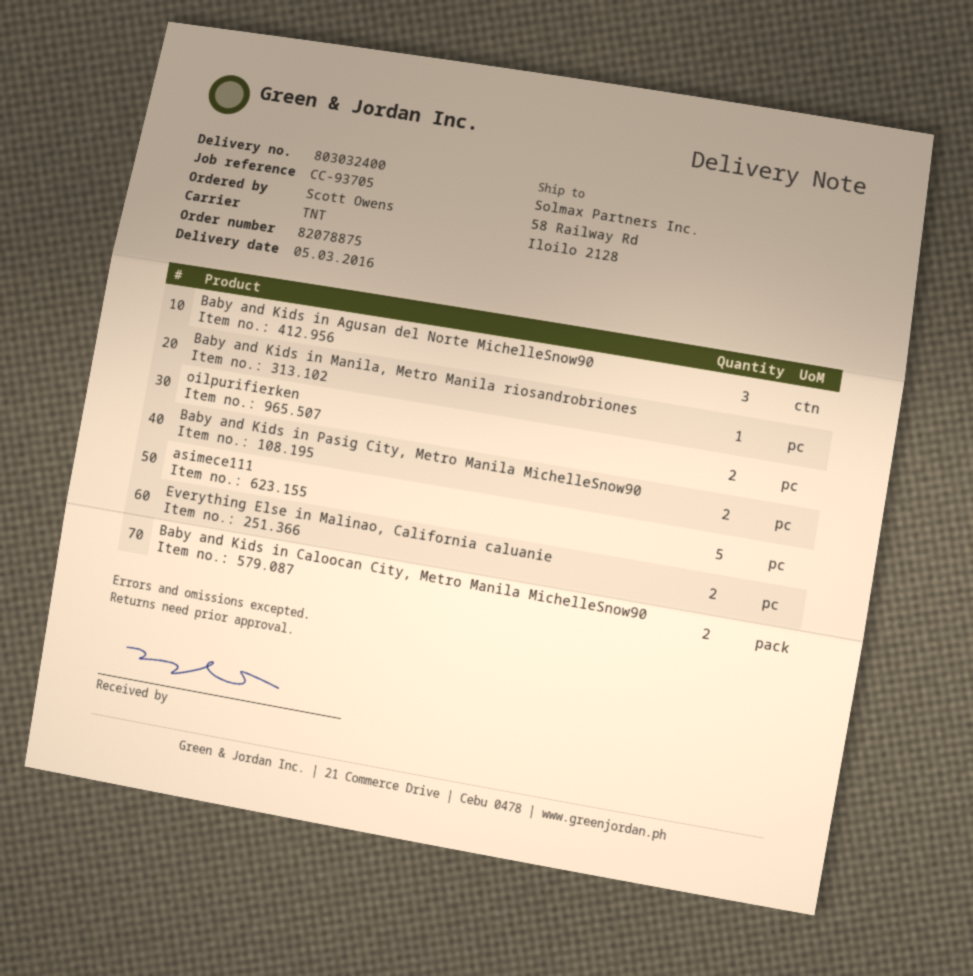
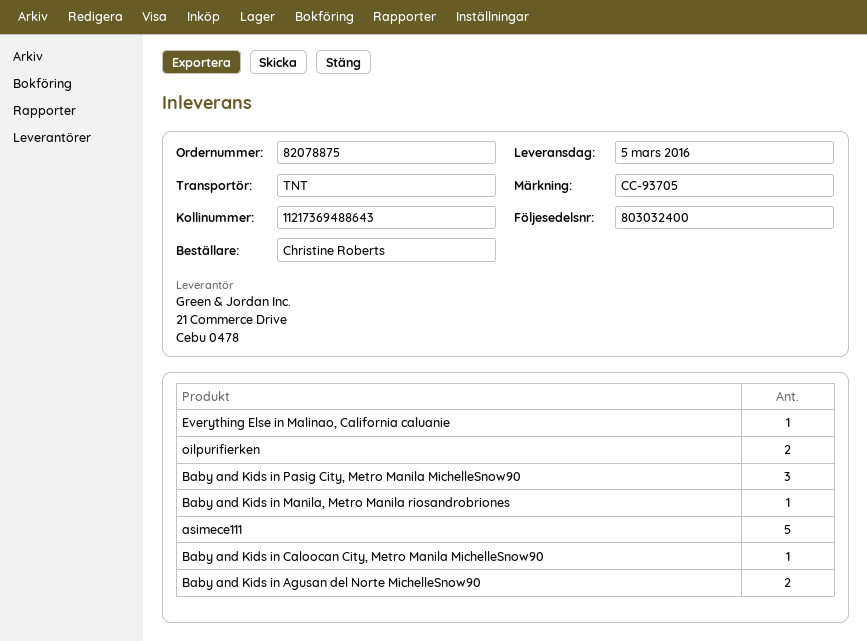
ordered by: Scott Owens -> Christine Roberts
Baby and Kids in Agusan del Norte MichelleSnow90: 3 -> 2
Baby and Kids in Pasig City, Metro Manila MichelleSnow90: 2 -> 3
Everything Else in Malinao, California caluanie: 2 -> 1
Baby and Kids in Caloocan City, Metro Manila MichelleSnow90: 2 -> 1

